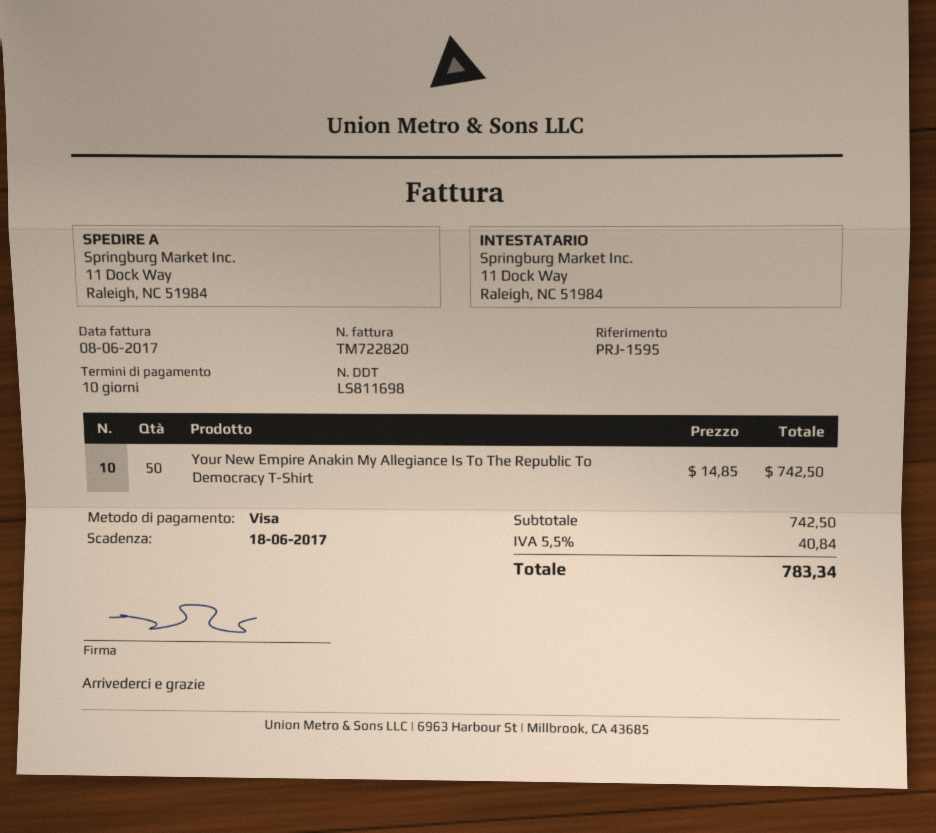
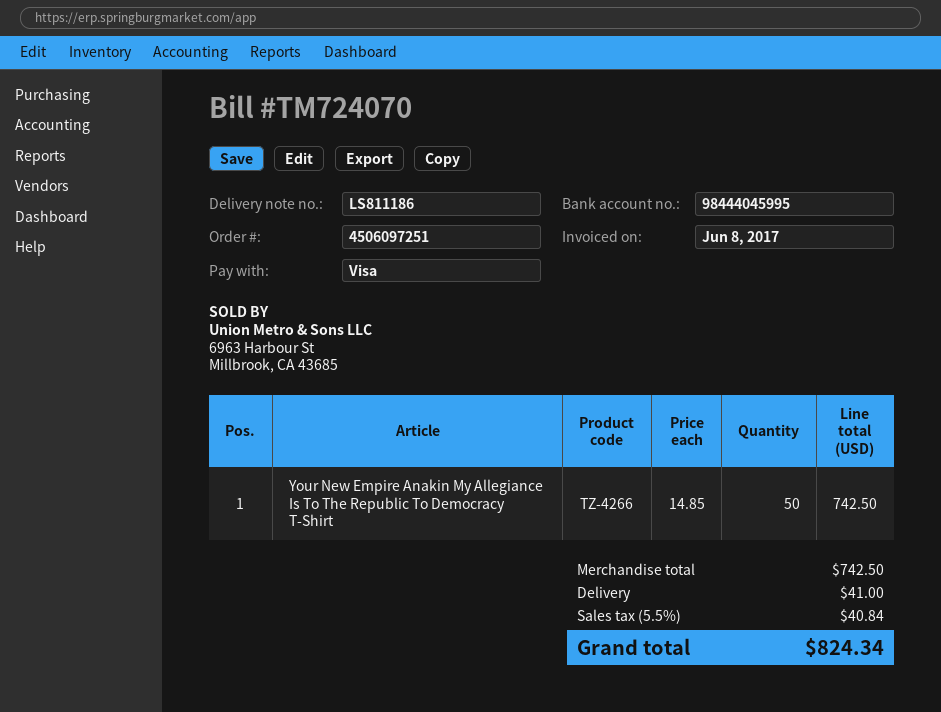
delivery note number: LS811698 -> LS811186
invoice number: TM722820 -> TM724070
shipping: none -> 41.00
total: 783.34 -> 824.34

